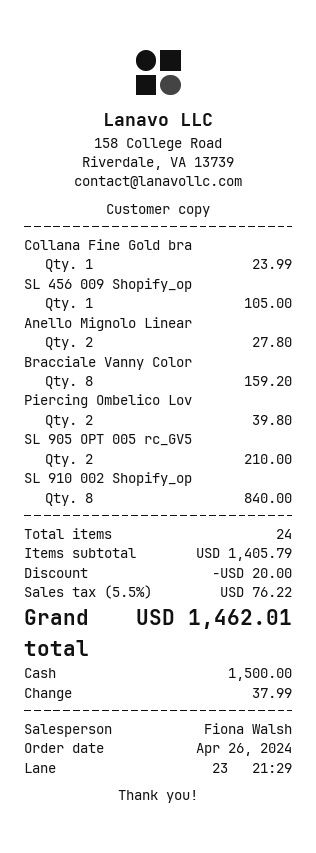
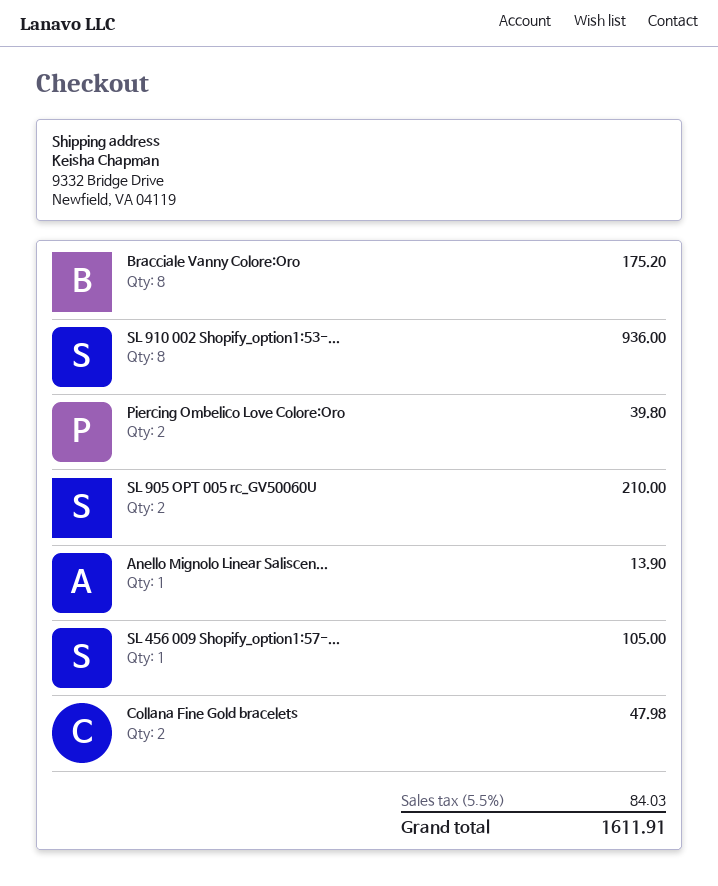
Collana Fine Gold bra: 1 for 23.99 -> 2 for 47.98
Anello Mignolo Linear: 2 for 27.80 -> 1 for 13.90
Bracciale Vanny Color: 8 for 159.20 -> 8 for 175.20
SL 910 002 Shopify_op: 8 for 840.00 -> 8 for 936.00
discount: 20.00 -> none
tax: 5.5% = 76.22 -> 5.5% = 84.03
total: 1462.01 -> 1611.91

